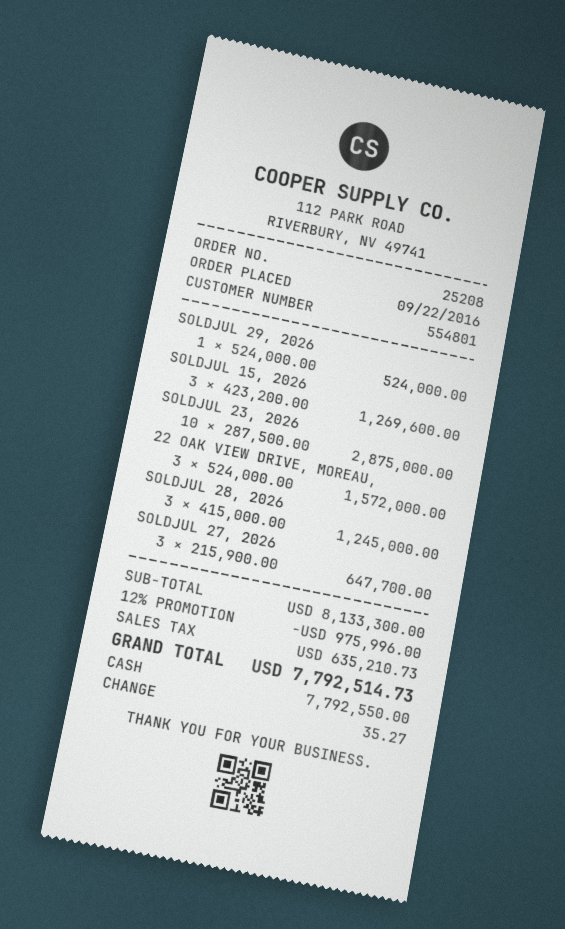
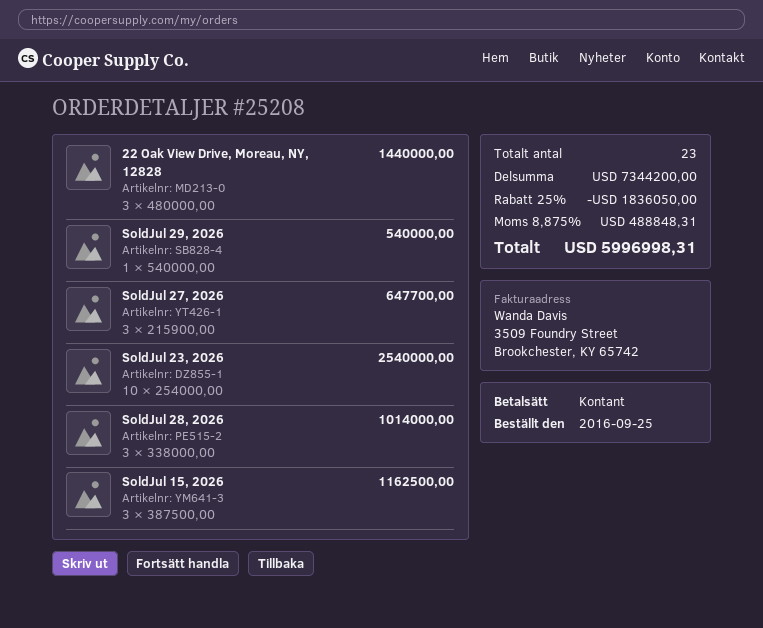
order date: 2016-09-22 -> 2016-09-25
SOLDJUL 29, 2026: 1 x 524000.00 = 524000.00 -> 1 x 540000.00 = 540000.00
SOLDJUL 15, 2026: 3 x 423200.00 = 1269600.00 -> 3 x 387500.00 = 1162500.00
SOLDJUL 23, 2026: 10 x 287500.00 = 2875000.00 -> 10 x 254000.00 = 2540000.00
22 OAK VIEW DRIVE, MOREAU,: 3 x 524000.00 = 1572000.00 -> 3 x 480000.00 = 1440000.00
SOLDJUL 28, 2026: 3 x 415000.00 = 1245000.00 -> 3 x 338000.00 = 1014000.00
subtotal: 8133300.00 -> 7344200.00
discount: 12% = 975996.00 -> 25% = 1836050.00
tax: 635210.73 -> 488848.31
total: 7792514.73 -> 5996998.31

